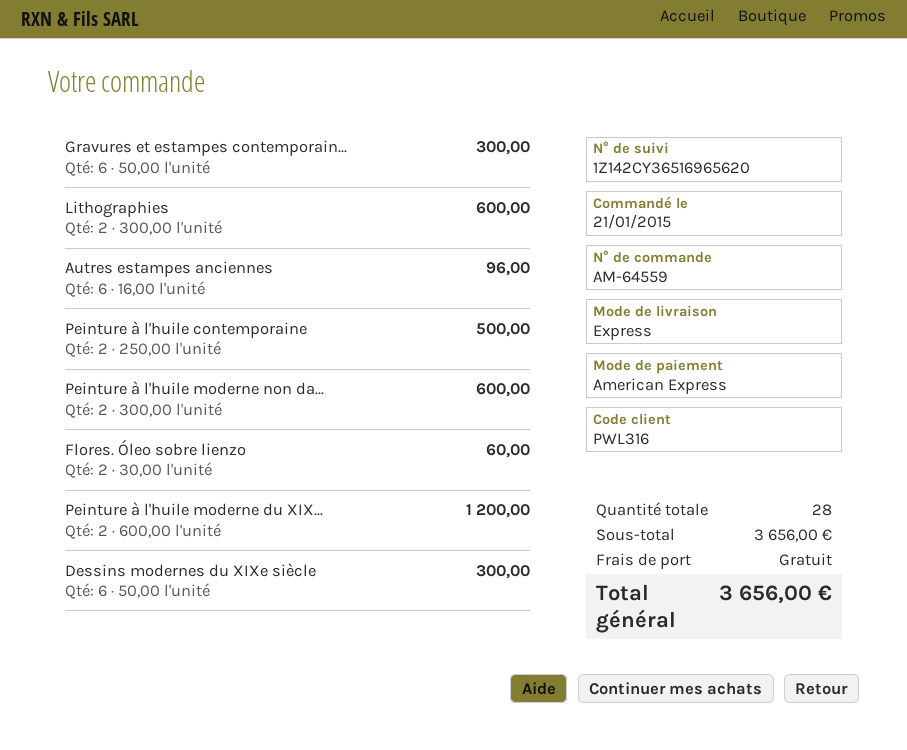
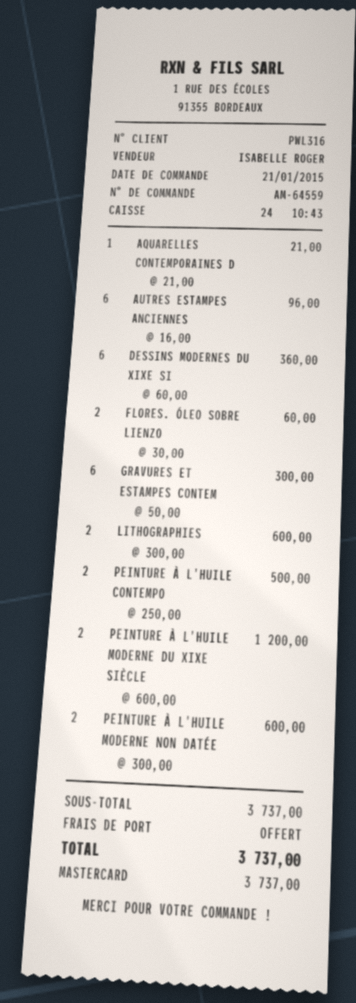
payment method: American Express -> Mastercard
Dessins modernes du XIXe siècle: 6 x 50.00 = 300.00 -> 6 x 60.00 = 360.00
AQUARELLES CONTEMPORAINES D: none -> 1 x 21.00 = 21.00
subtotal: 3656.00 -> 3737.00
total: 3656.00 -> 3737.00

